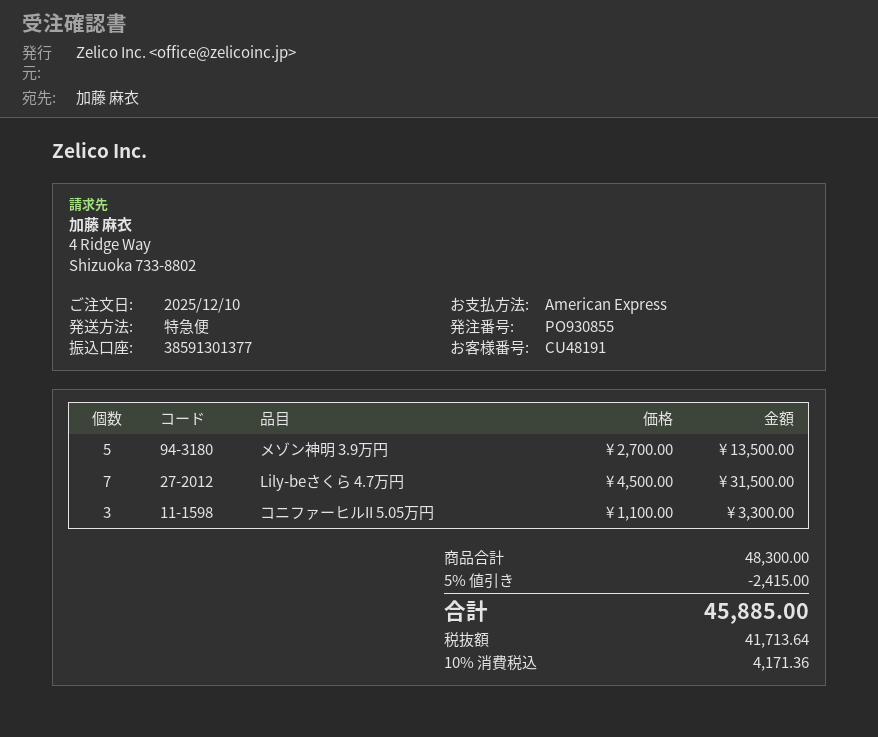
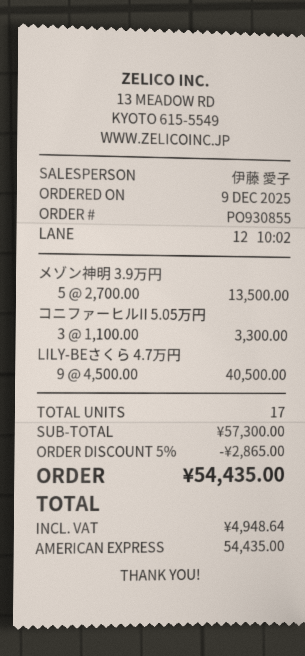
order date: 2025-12-10 -> 2025-12-09
Lily-beさくら 4.7万円: 7 x 4500.00 = 31500.00 -> 9 x 4500.00 = 40500.00
subtotal: 48300.00 -> 57300.00
discount: 5% = 2415.00 -> 5% = 2865.00
tax: 4171.36 -> 4948.64
total: 45885.00 -> 54435.00

